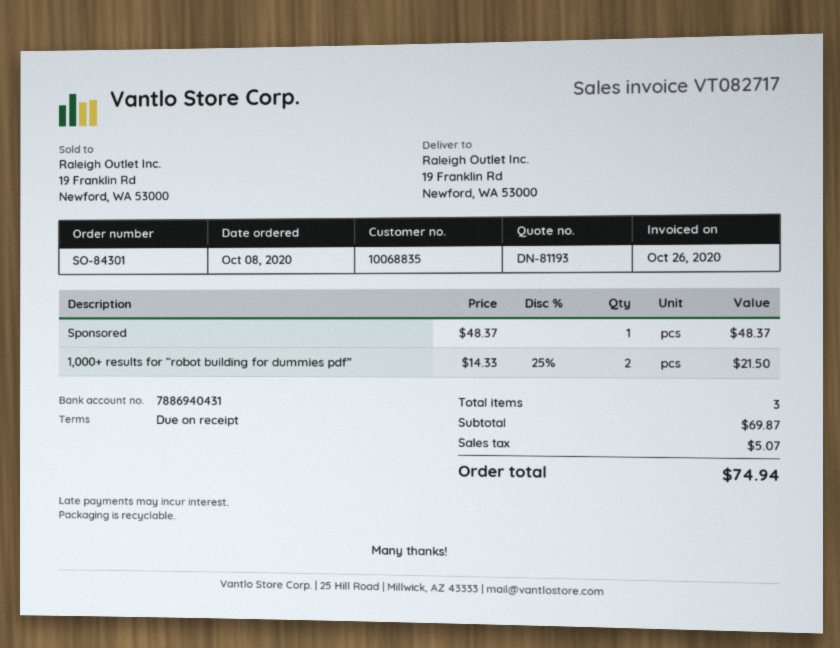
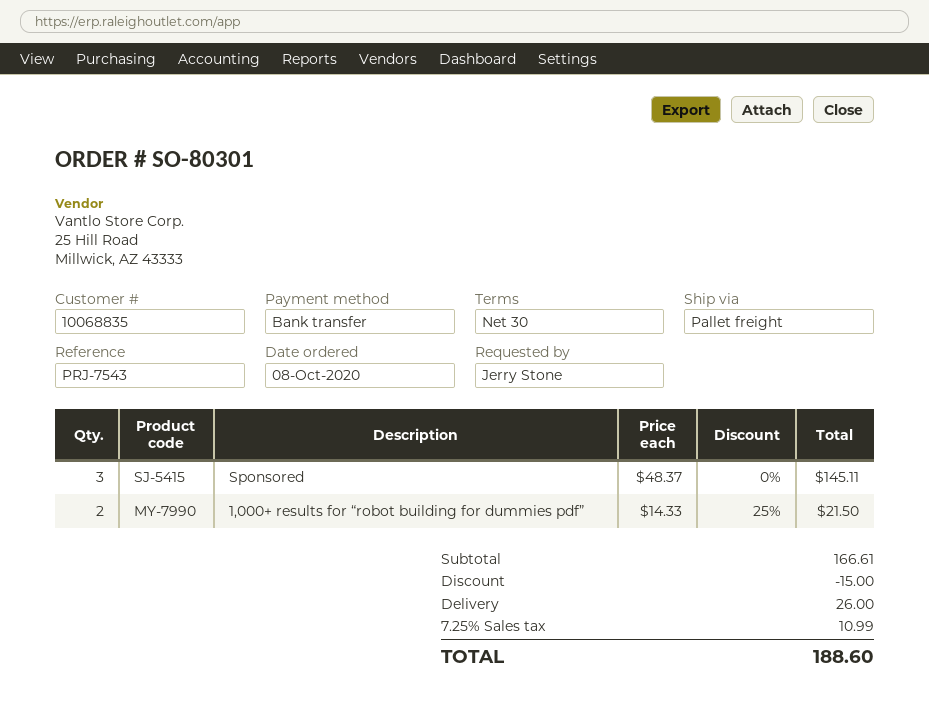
order number: SO-84301 -> SO-80301
payment terms: on receipt -> 30 days
Sponsored: 1 x 48.37 = 48.37 -> 3 x 48.37 = 145.11
subtotal: 69.87 -> 166.61
discount: none -> 15.00
shipping: none -> 26.00
tax: 5.07 -> 10.99
total: 74.94 -> 188.60

